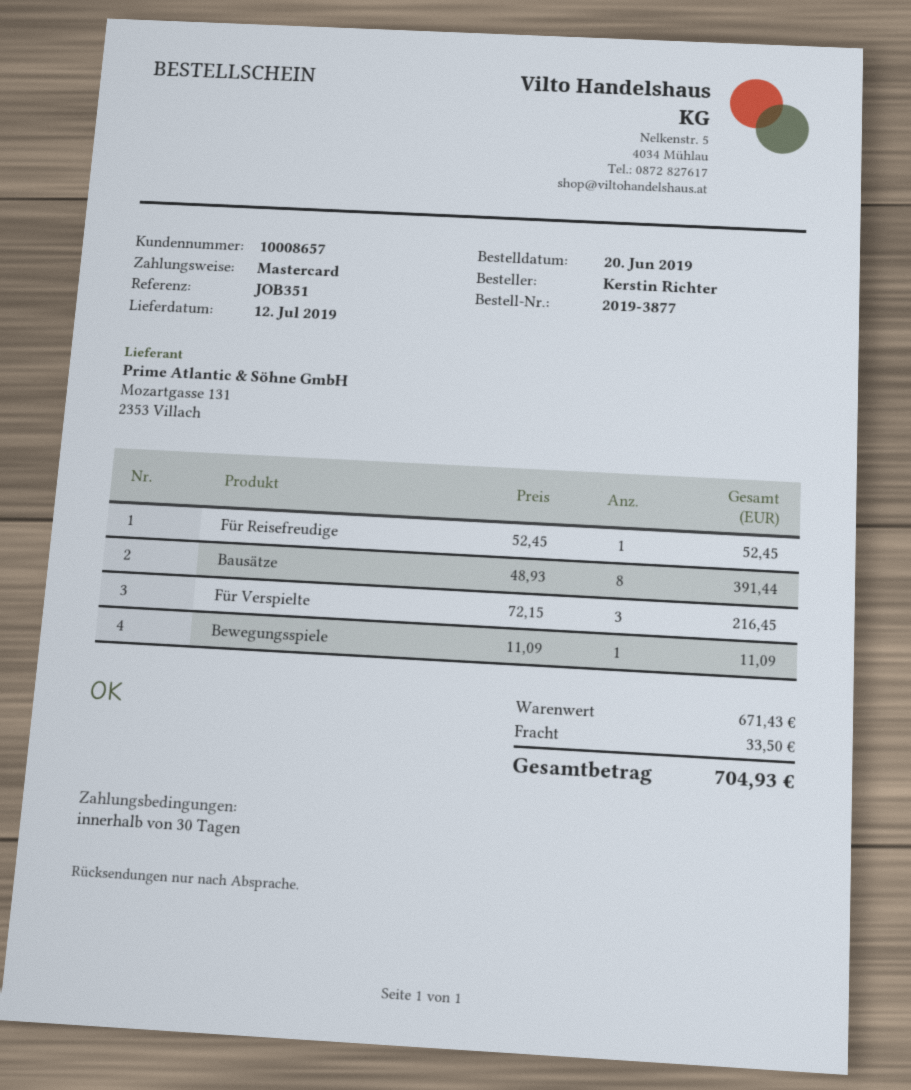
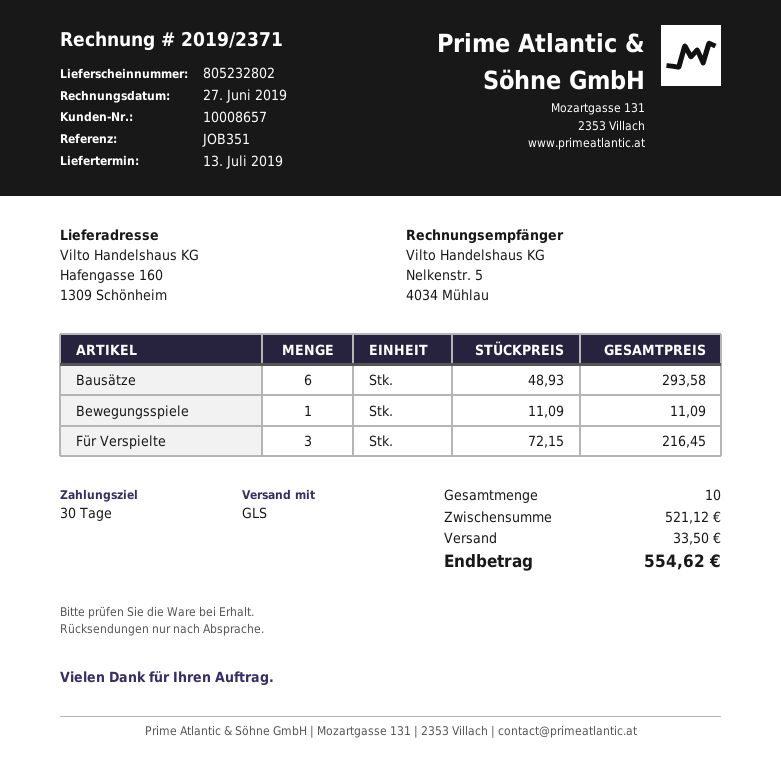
delivery date: 2019-07-12 -> 2019-07-13
Für Reisefreudige: 1 x 52.45 = 52.45 -> none
Bausätze: 8 x 48.93 = 391.44 -> 6 x 48.93 = 293.58
subtotal: 671.43 -> 521.12
total: 704.93 -> 554.62

